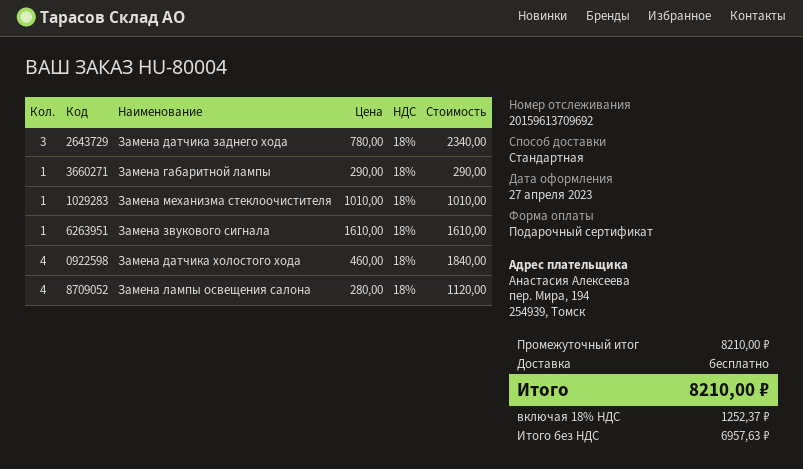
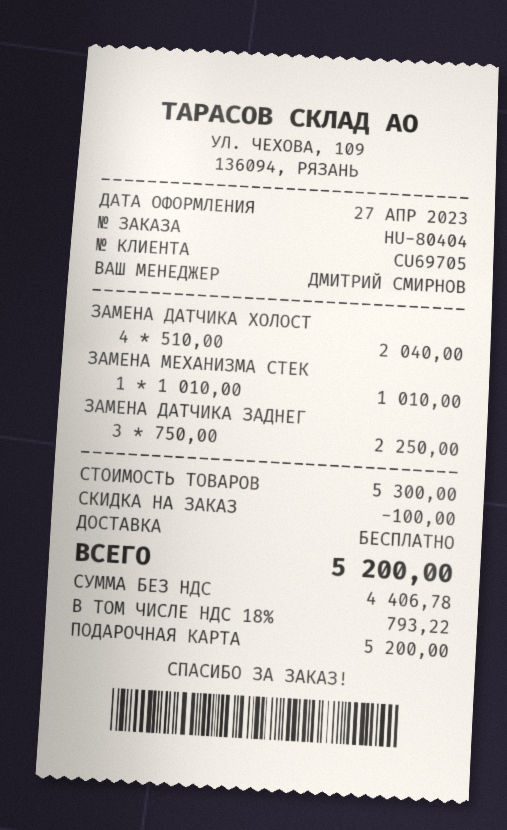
order number: HU-80004 -> HU-80404
Замена датчика заднего хода: 3 x 780.00 = 2340.00 -> 3 x 750.00 = 2250.00
Замена габаритной лампы: 1 x 290.00 = 290.00 -> none
Замена звукового сигнала: 1 x 1610.00 = 1610.00 -> none
Замена датчика холостого хода: 4 x 460.00 = 1840.00 -> 4 x 510.00 = 2040.00
Замена лампы освещения салона: 4 x 280.00 = 1120.00 -> none
subtotal: 8210.00 -> 5300.00
discount: none -> 100.00
net: 6957.63 -> 4406.78
tax: 18% = 1252.37 -> 18% = 793.22
total: 8210.00 -> 5200.00

